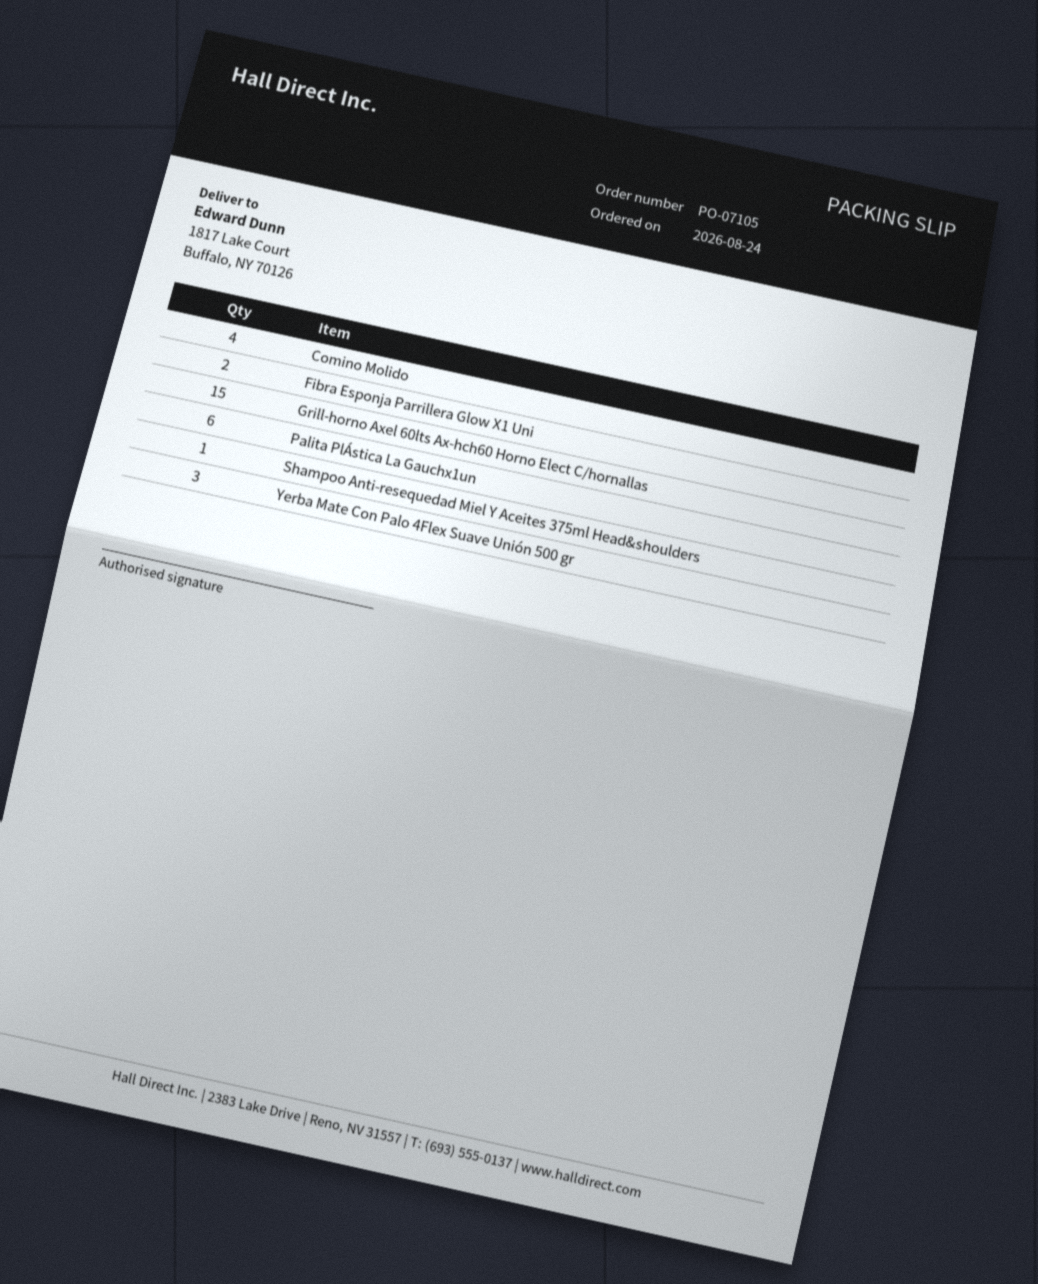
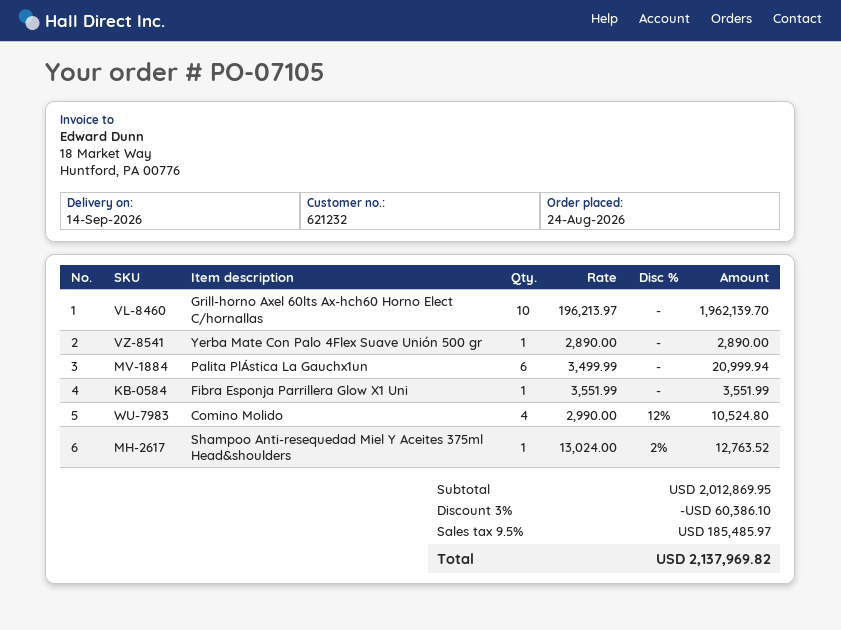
Fibra Esponja Parrillera Glow X1 Uni: 2 -> 1
Grill-horno Axel 60lts Ax-hch60 Horno Elect C/hornallas: 15 -> 10
Yerba Mate Con Palo 4Flex Suave Unión 500 gr: 3 -> 1

